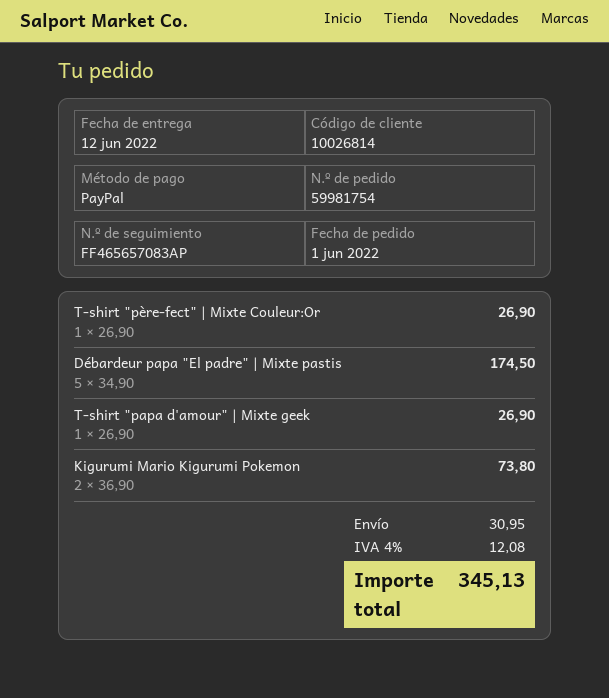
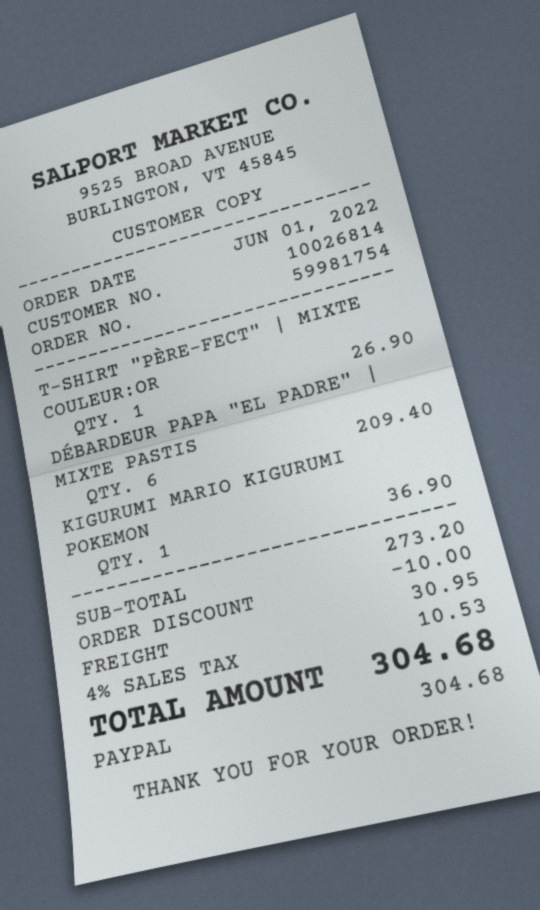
Débardeur papa "El padre" | Mixte pastis: 5 for 174.50 -> 6 for 209.40
T-shirt "papa d'amour" | Mixte geek: 1 for 26.90 -> none
Kigurumi Mario Kigurumi Pokemon: 2 for 73.80 -> 1 for 36.90
discount: none -> 10.00
tax: 4% = 12.08 -> 4% = 10.53
total: 345.13 -> 304.68

